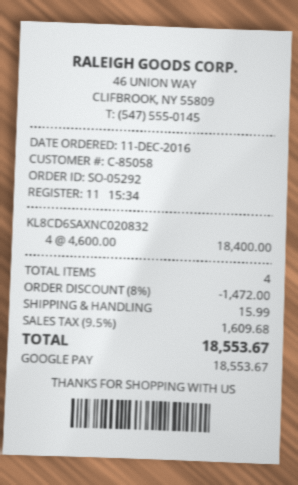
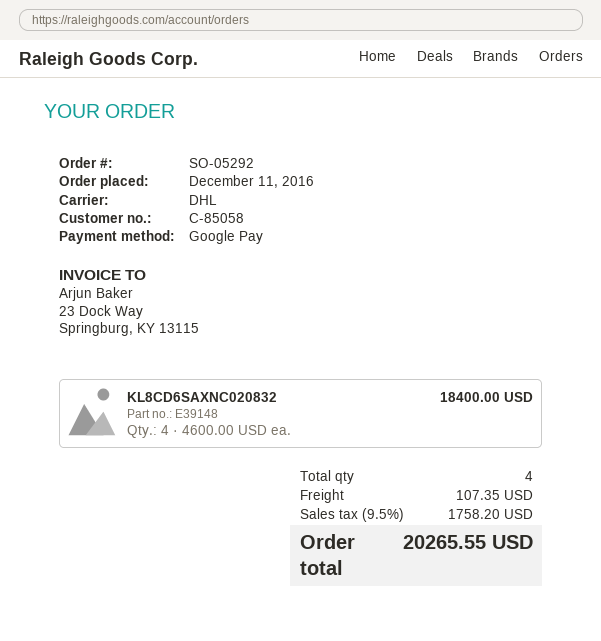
discount: 8% = 1472.00 -> none
shipping: 15.99 -> 107.35
tax: 9.5% = 1609.68 -> 9.5% = 1758.20
total: 18553.67 -> 20265.55

